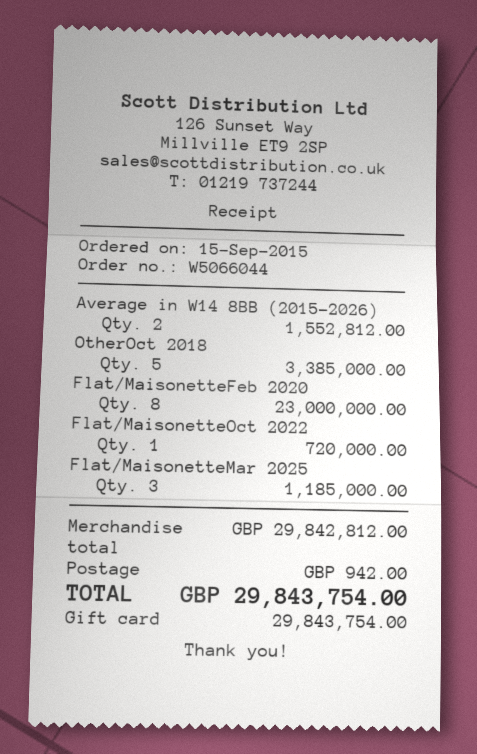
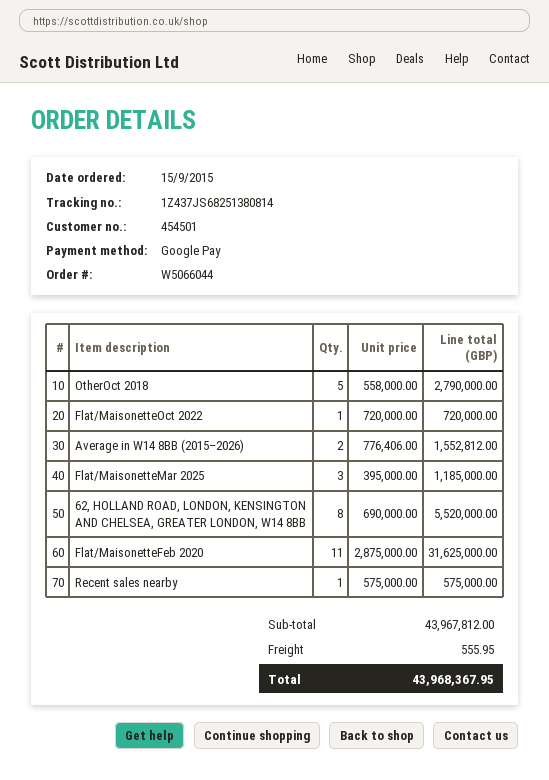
payment method: gift card -> Google Pay
OtherOct 2018: 5 for 3385000.00 -> 5 for 2790000.00
Flat/MaisonetteFeb 2020: 8 for 23000000.00 -> 11 for 31625000.00
62, HOLLAND ROAD, LONDON, KENSINGTON AND CHELSEA, GREATER LONDON, W14 8BB: none -> 8 for 5520000.00
Recent sales nearby: none -> 1 for 575000.00
subtotal: 29842812.00 -> 43967812.00
shipping: 942.00 -> 555.95
total: 29843754.00 -> 43968367.95

